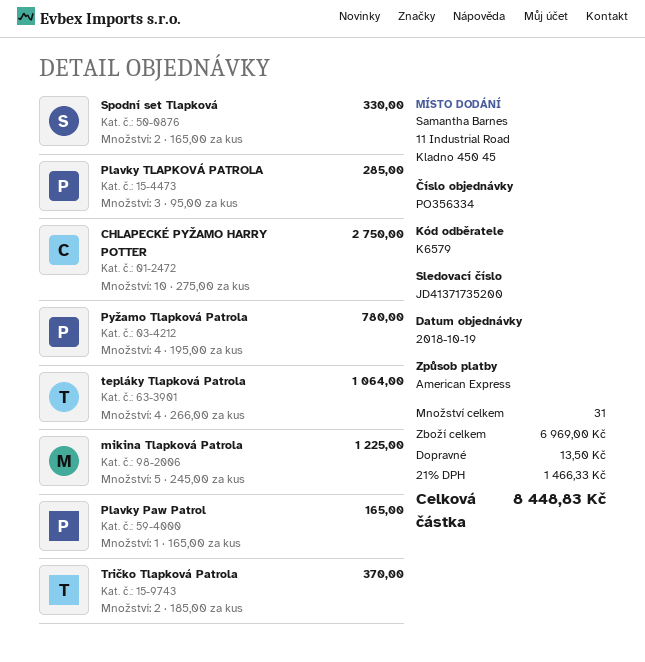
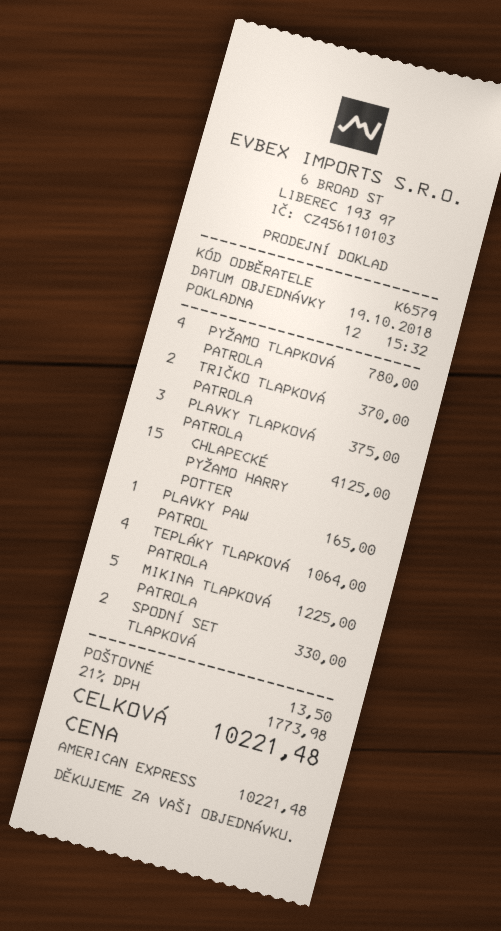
Plavky TLAPKOVÁ PATROLA: 3 for 285.00 -> 3 for 375.00
CHLAPECKÉ PYŽAMO HARRY POTTER: 10 for 2750.00 -> 15 for 4125.00
tax: 21% = 1466.33 -> 21% = 1773.98
total: 8448.83 -> 10221.48

